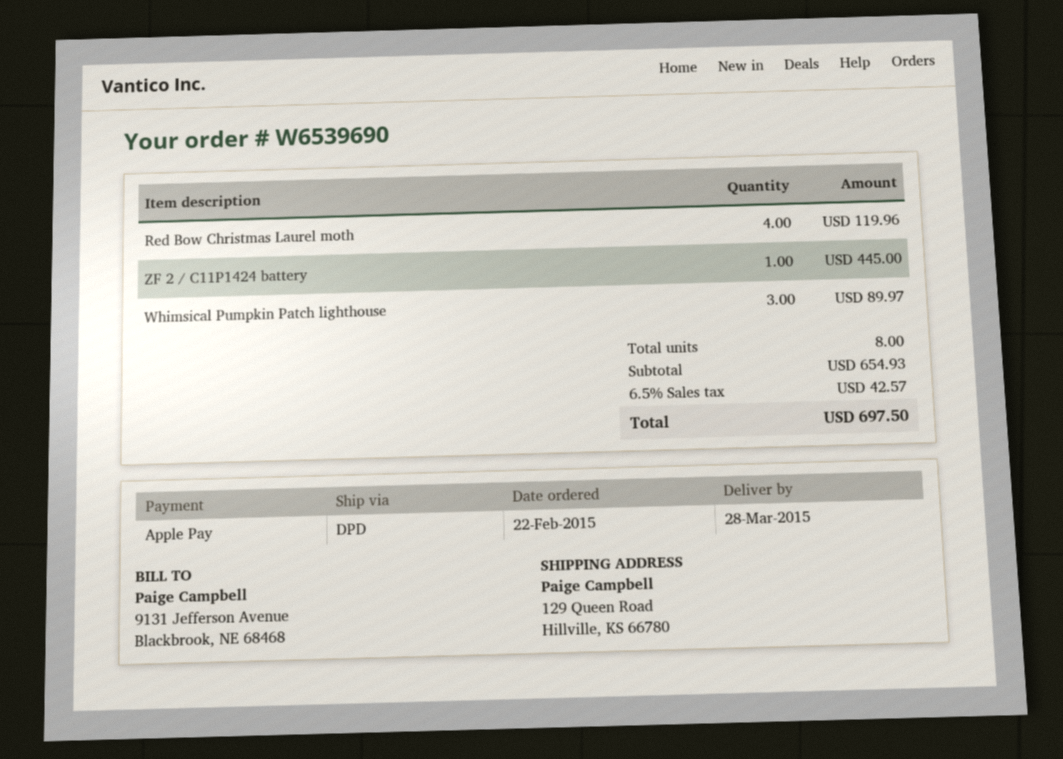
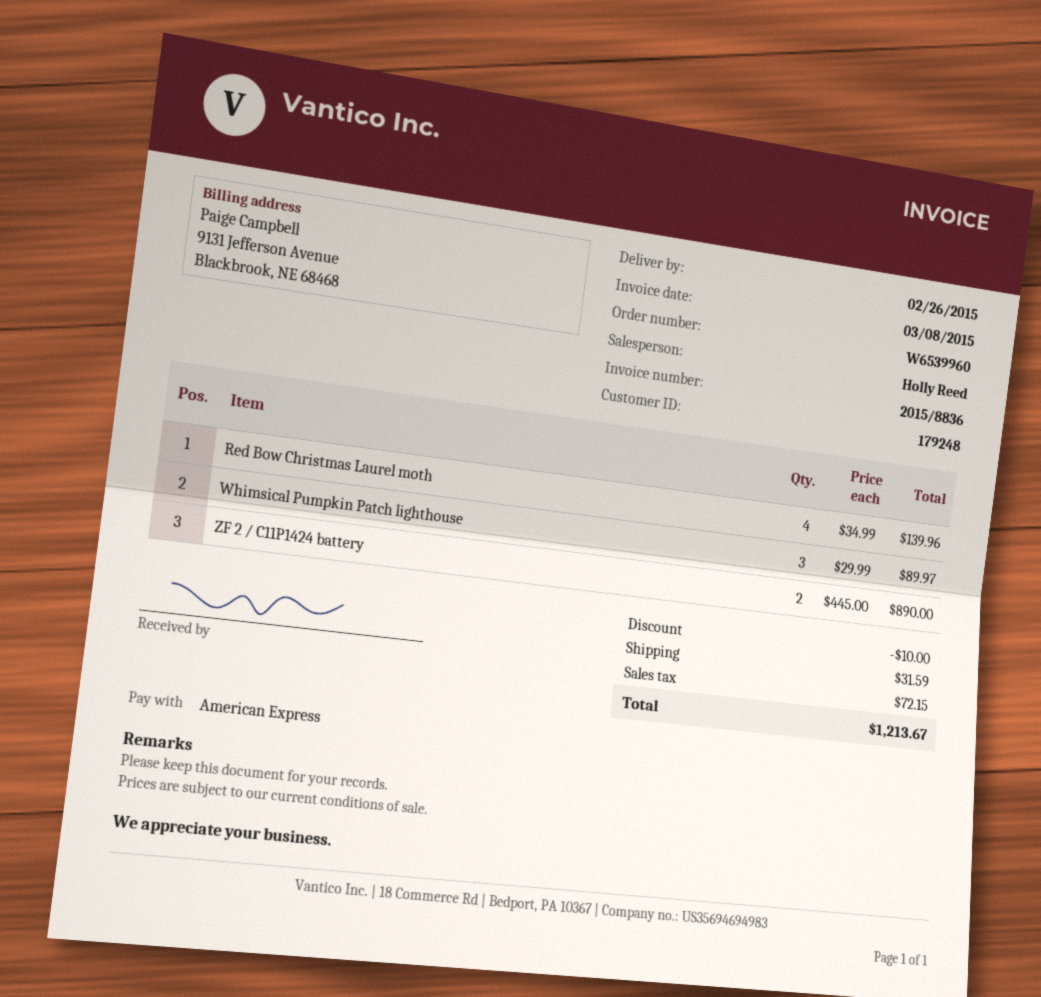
order number: W6539690 -> W6539960
delivery date: 2015-03-28 -> 2015-02-26
payment method: Apple Pay -> American Express
Red Bow Christmas Laurel moth: 4 for 119.96 -> 4 for 139.96
ZF 2 / C11P1424 battery: 1 for 445.00 -> 2 for 890.00
discount: none -> 10.00
shipping: none -> 31.59
tax: 42.57 -> 72.15
total: 697.50 -> 1213.67

